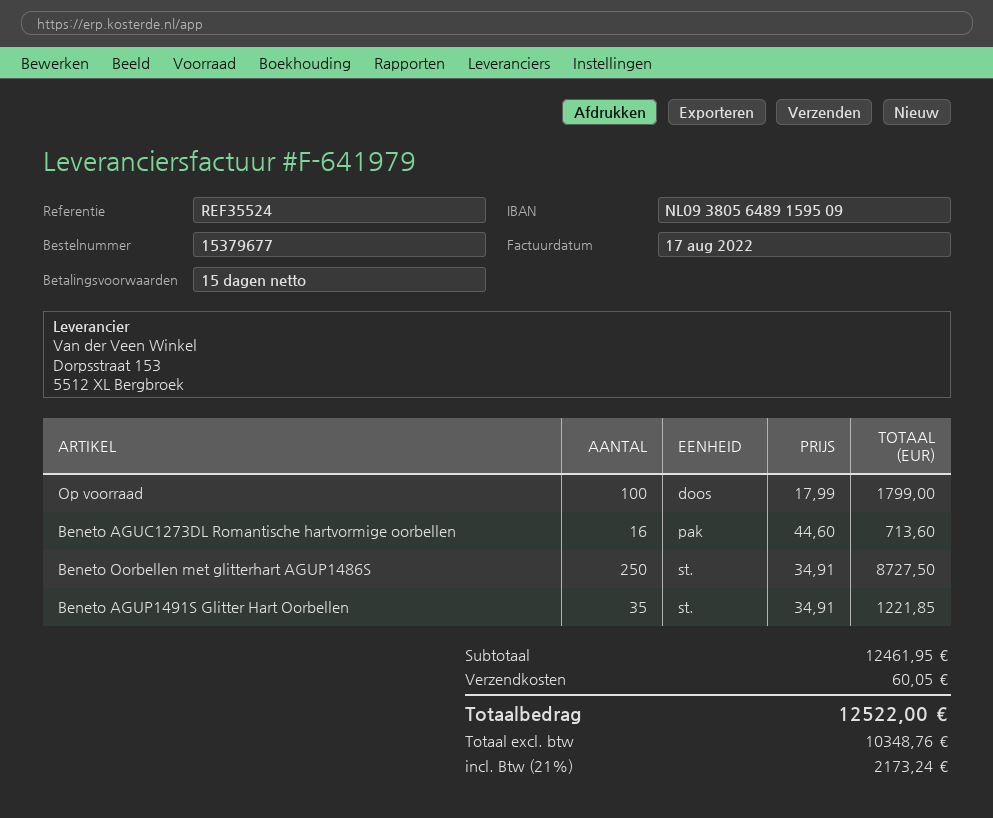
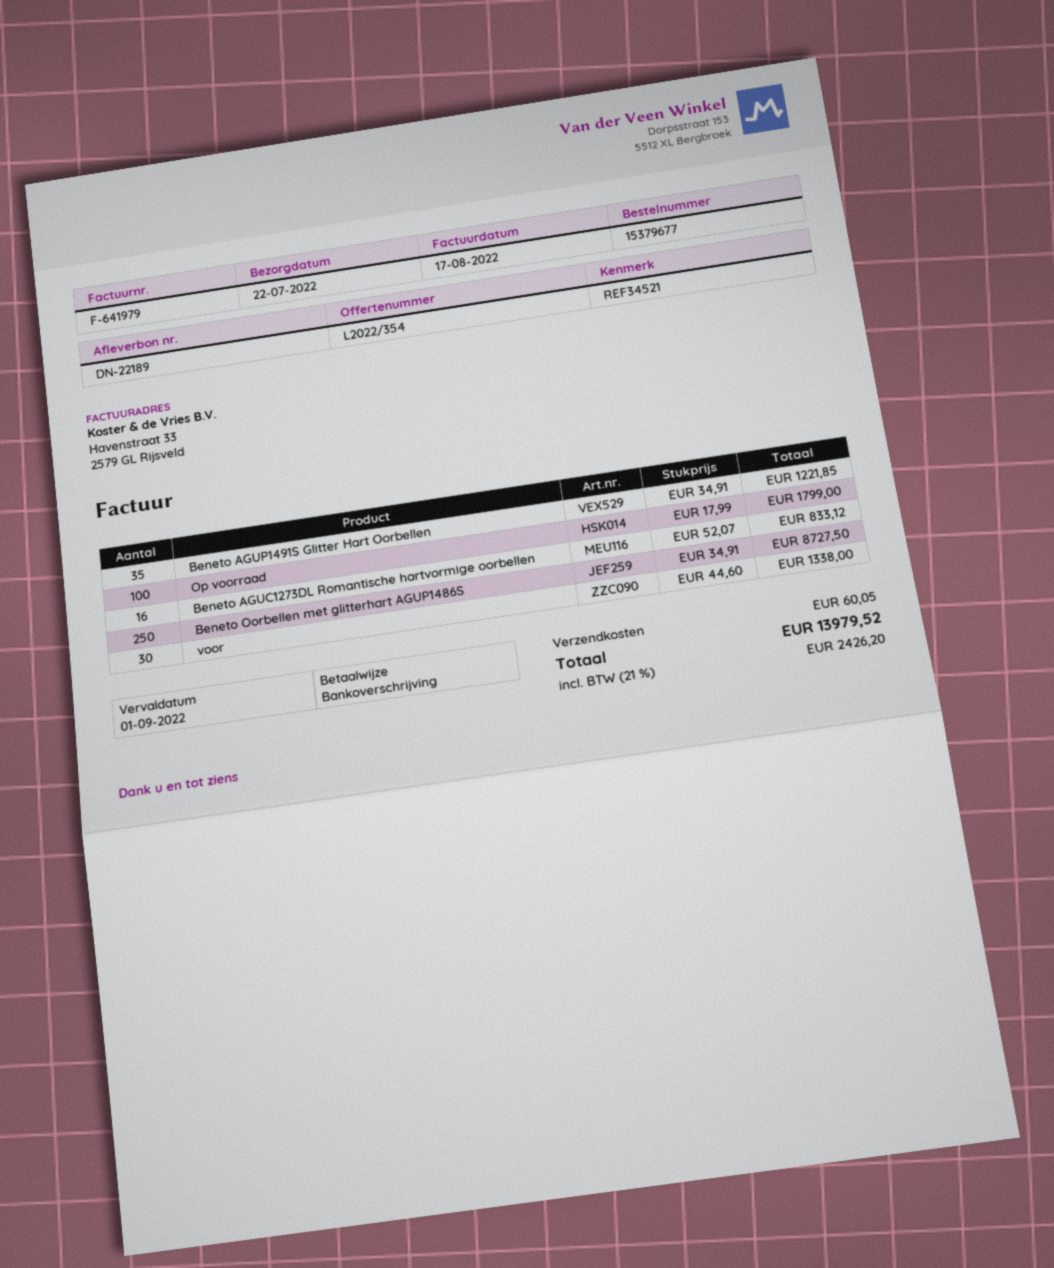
reference: REF35524 -> REF34521
Beneto AGUC1273DL Romantische hartvormige oorbellen: 16 x 44.60 = 713.60 -> 16 x 52.07 = 833.12
voor: none -> 30 x 44.60 = 1338.00
tax: 21% = 2173.24 -> 21% = 2426.20
total: 12522.00 -> 13979.52

